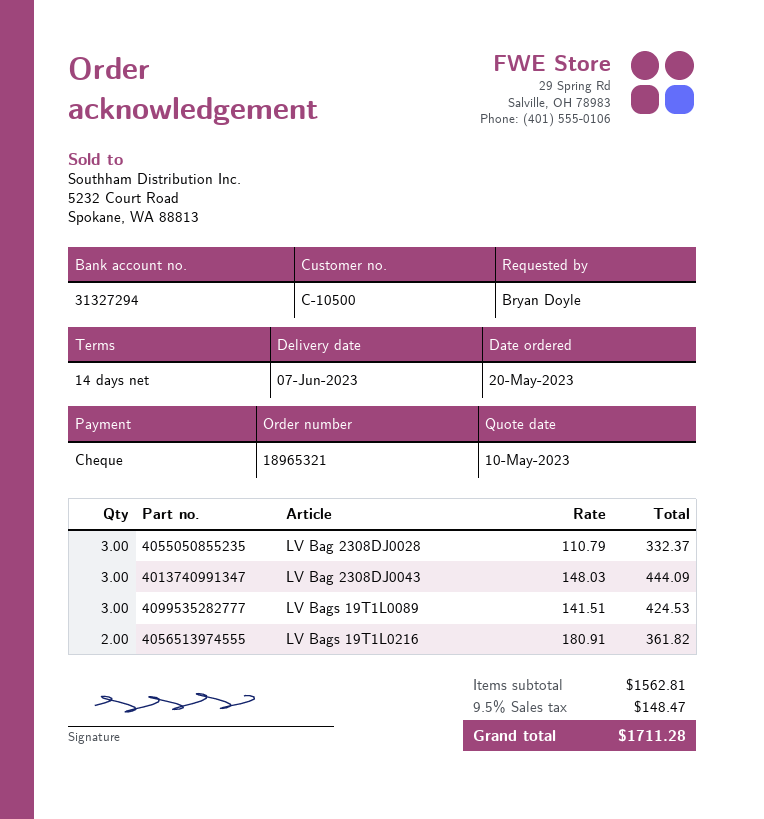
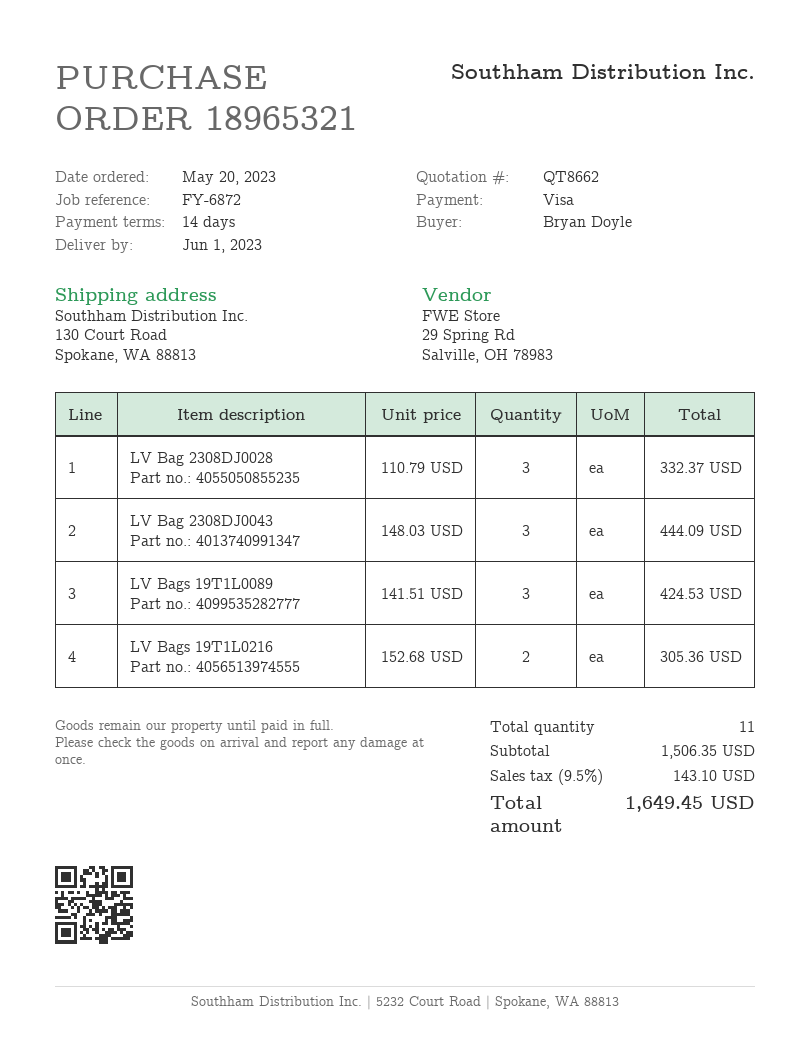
delivery date: 2023-06-07 -> 2023-06-01
payment method: cheque -> Visa
LV Bags 19T1L0216: 2 x 180.91 = 361.82 -> 2 x 152.68 = 305.36
subtotal: 1562.81 -> 1506.35
tax: 9.5% = 148.47 -> 9.5% = 143.10
total: 1711.28 -> 1649.45

